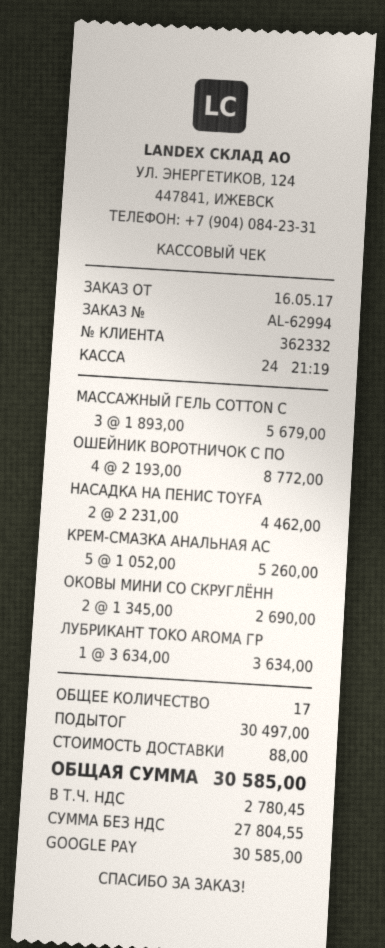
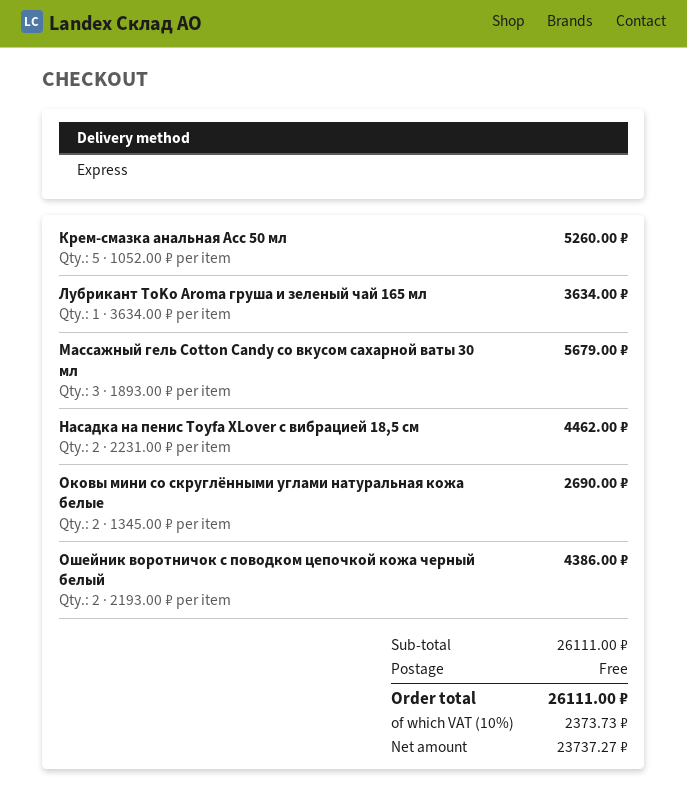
ОШЕЙНИК ВОРОТНИЧОК С ПО: 4 x 2193.00 = 8772.00 -> 2 x 2193.00 = 4386.00
subtotal: 30497.00 -> 26111.00
shipping: 88.00 -> 0.00
net: 27804.55 -> 23737.27
tax: 2780.45 -> 2373.73
total: 30585.00 -> 26111.00

